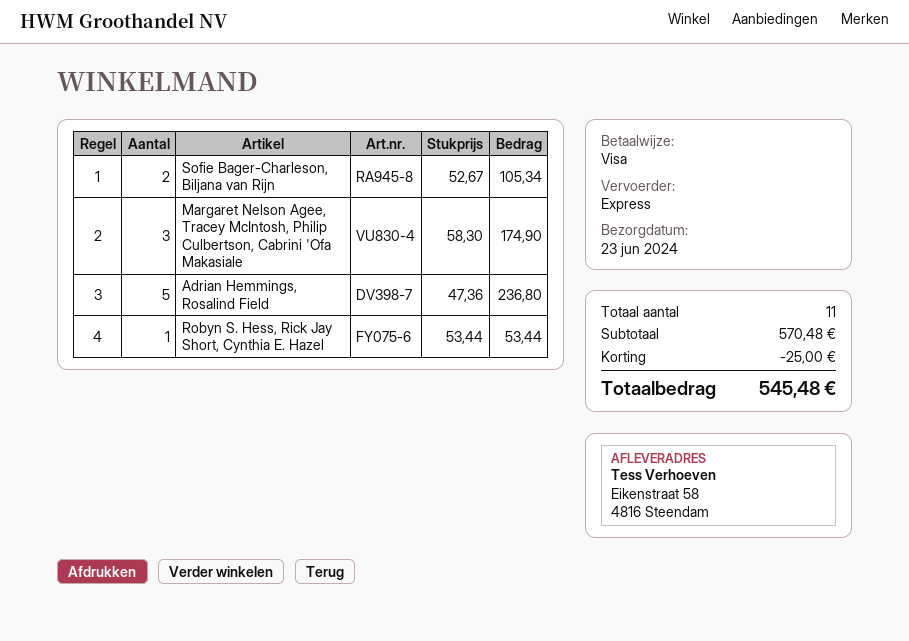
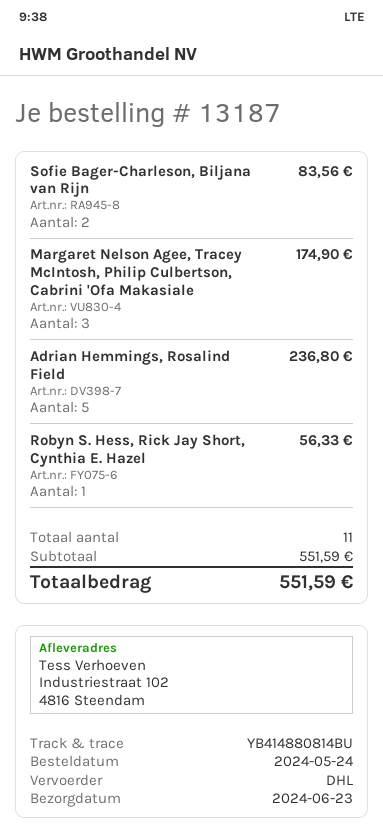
shipping method: express -> DHL
ship to: Eikenstraat 58, 4816 Steendam -> Industriestraat 102, 4816 Steendam
Sofie Bager-Charleson, Biljana van Rijn: 2 for 105.34 -> 2 for 83.56
Robyn S. Hess, Rick Jay Short, Cynthia E. Hazel: 1 for 53.44 -> 1 for 56.33
subtotal: 570.48 -> 551.59
discount: 25.00 -> none
total: 545.48 -> 551.59

